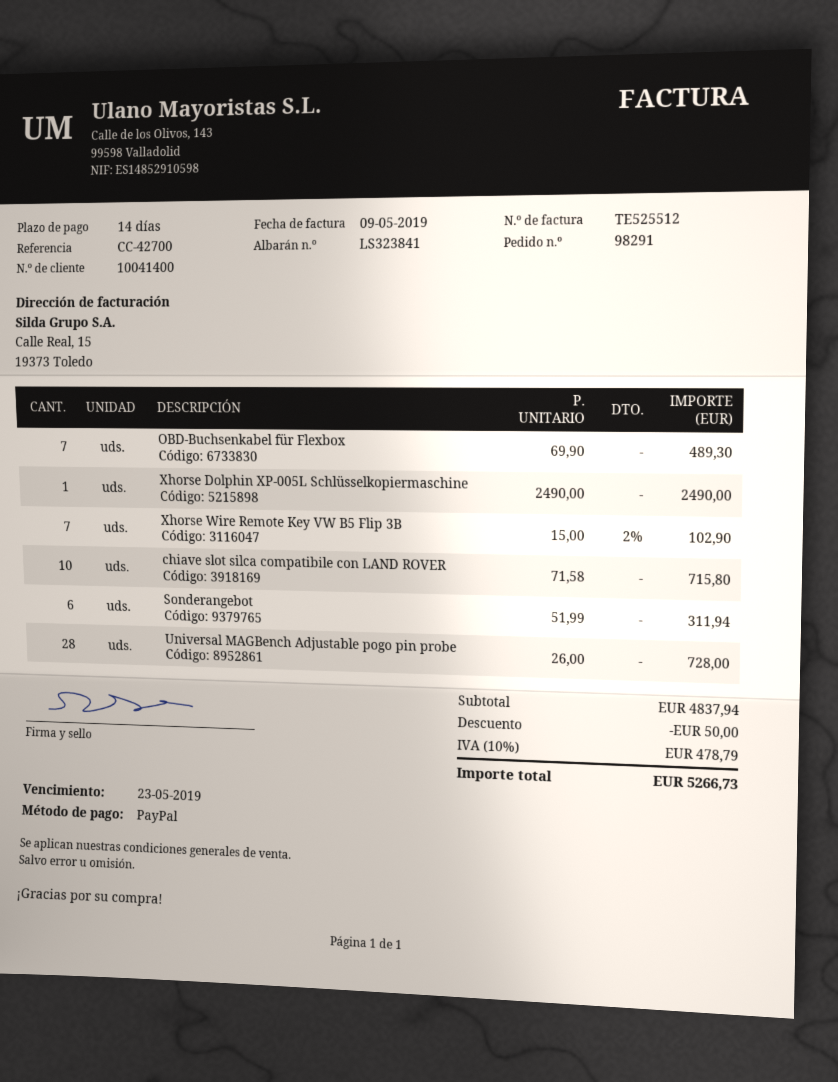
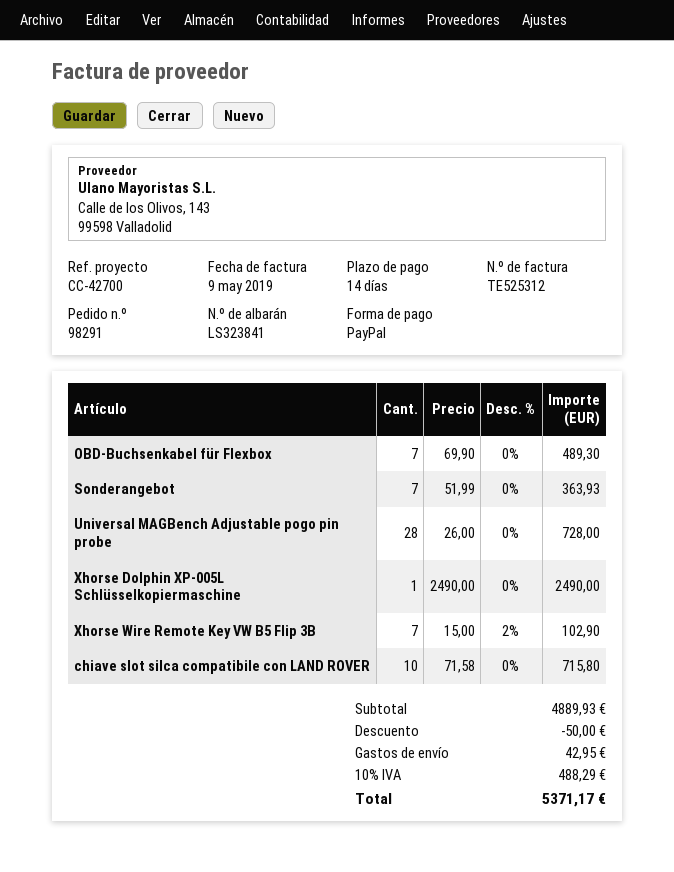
invoice number: TE525512 -> TE525312
Sonderangebot: 6 x 51.99 = 311.94 -> 7 x 51.99 = 363.93
subtotal: 4837.94 -> 4889.93
shipping: none -> 42.95
tax: 10% = 478.79 -> 10% = 488.29
total: 5266.73 -> 5371.17

